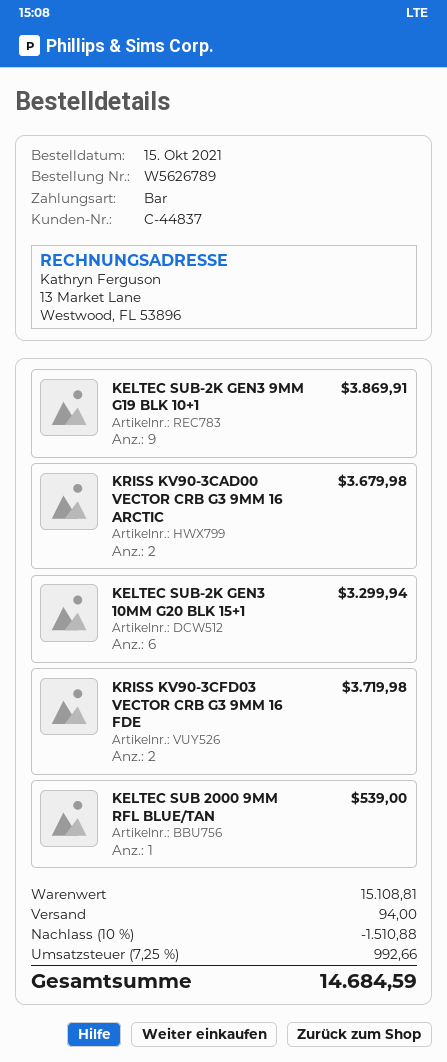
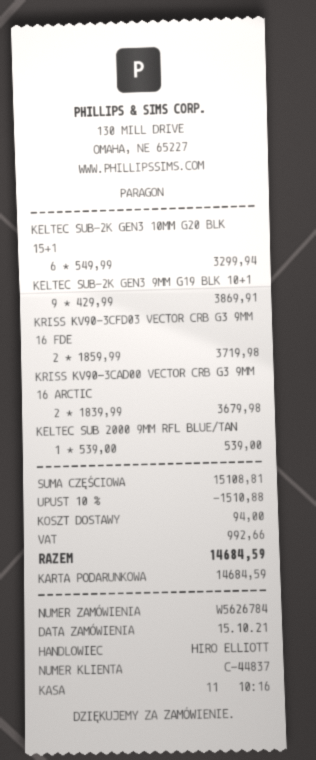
order number: W5626789 -> W5626784
payment method: cash -> gift card

